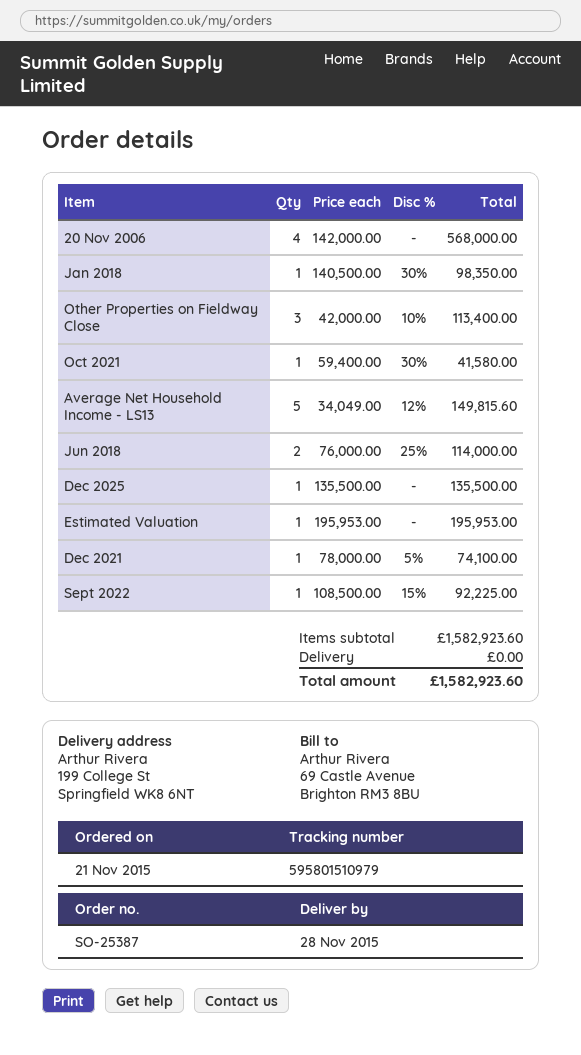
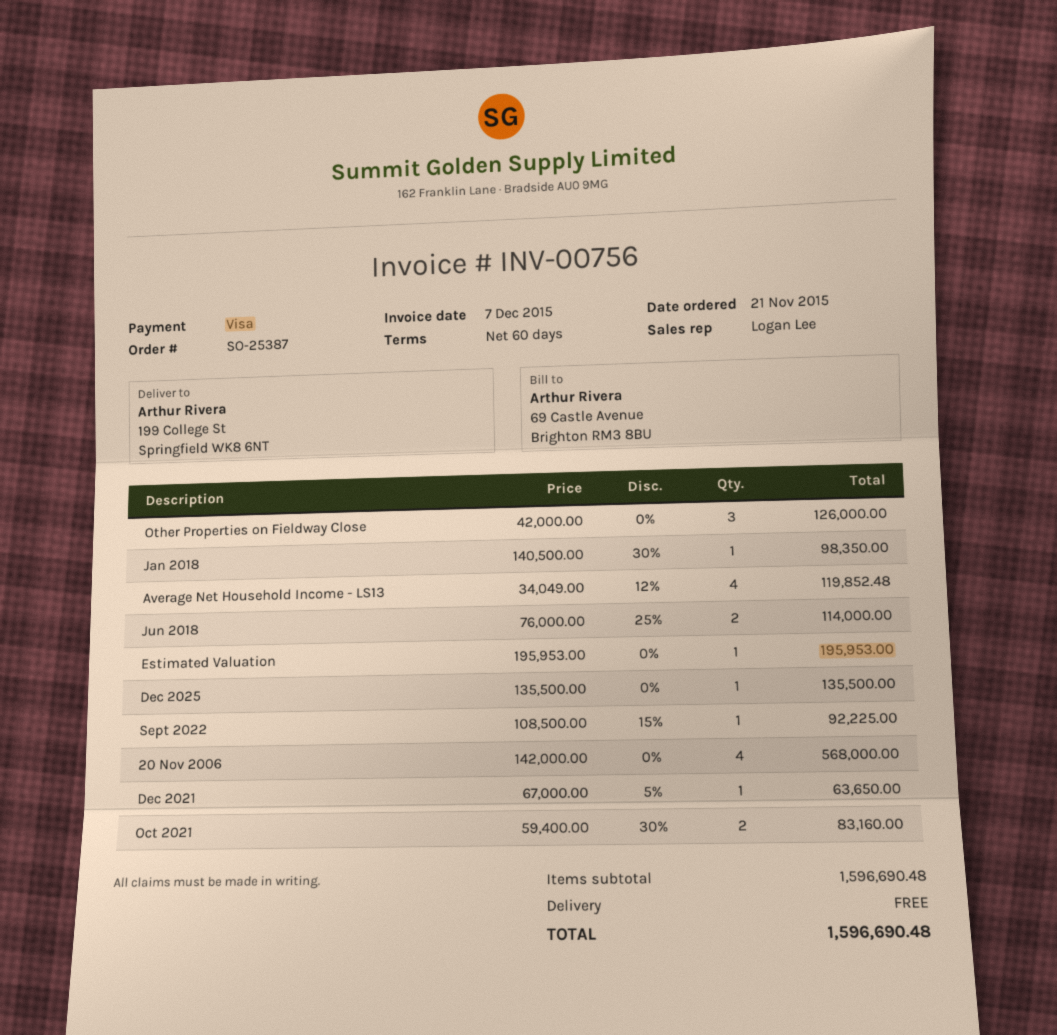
Other Properties on Fieldway Close: 3 x 42000.00 - 10% = 113400.00 -> 3 x 42000.00 = 126000.00
Oct 2021: 1 x 59400.00 - 30% = 41580.00 -> 2 x 59400.00 - 30% = 83160.00
Average Net Household Income - LS13: 5 x 34049.00 - 12% = 149815.60 -> 4 x 34049.00 - 12% = 119852.48
Dec 2021: 1 x 78000.00 - 5% = 74100.00 -> 1 x 67000.00 - 5% = 63650.00
subtotal: 1582923.60 -> 1596690.48
total: 1582923.60 -> 1596690.48

